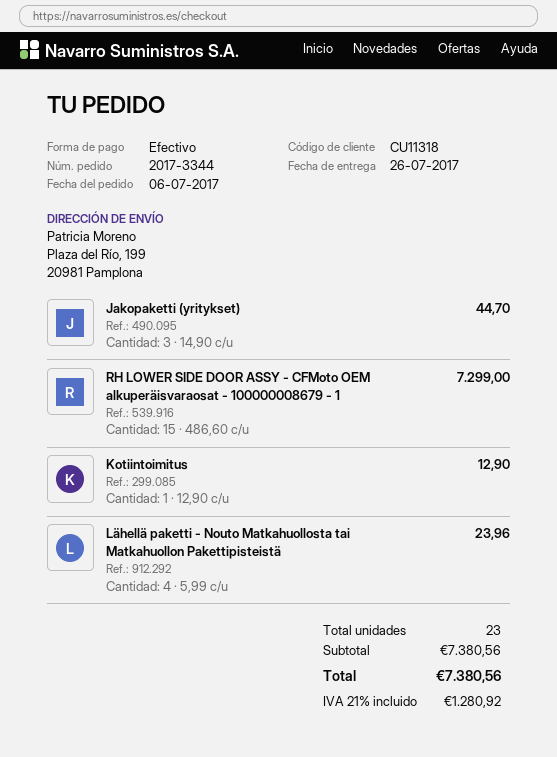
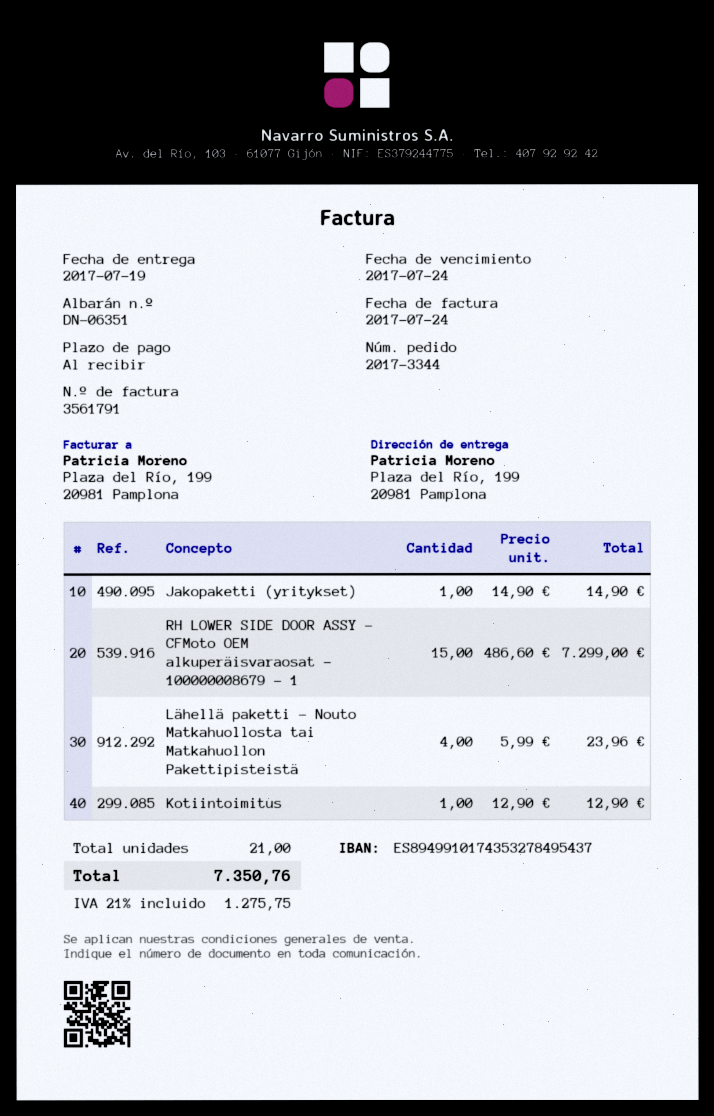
delivery date: 2017-07-26 -> 2017-07-19
Jakopaketti (yritykset): 3 x 14.90 = 44.70 -> 1 x 14.90 = 14.90
total quantity: 23 -> 21
tax: 21% = 1280.92 -> 21% = 1275.75
total: 7380.56 -> 7350.76

